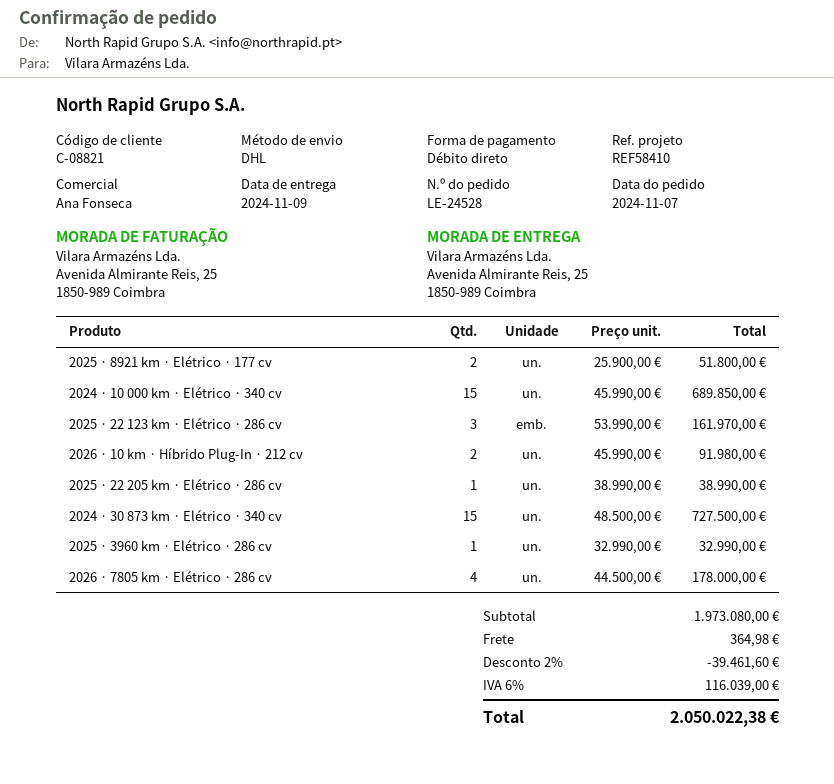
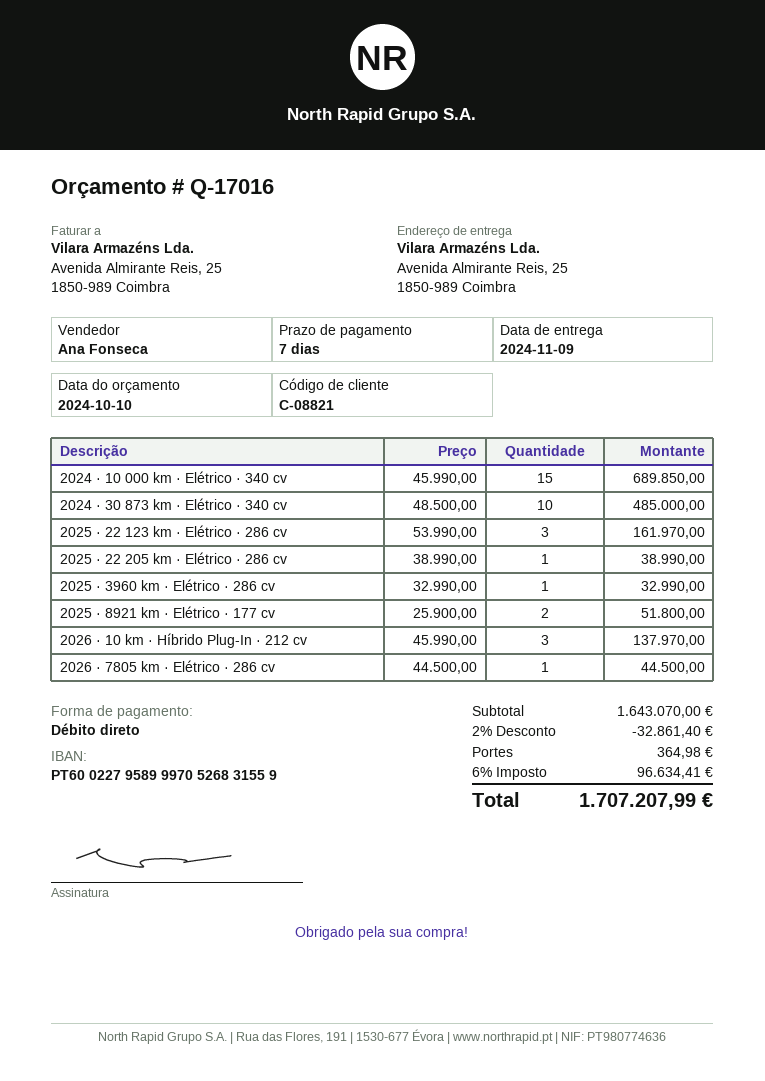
2026 · 10 km · Híbrido Plug-In · 212 cv: 2 x 45990.00 = 91980.00 -> 3 x 45990.00 = 137970.00
2024 · 30 873 km · Elétrico · 340 cv: 15 x 48500.00 = 727500.00 -> 10 x 48500.00 = 485000.00
2026 · 7805 km · Elétrico · 286 cv: 4 x 44500.00 = 178000.00 -> 1 x 44500.00 = 44500.00
subtotal: 1973080.00 -> 1643070.00
discount: 2% = 39461.60 -> 2% = 32861.40
tax: 6% = 116039.00 -> 6% = 96634.41
total: 2050022.38 -> 1707207.99

